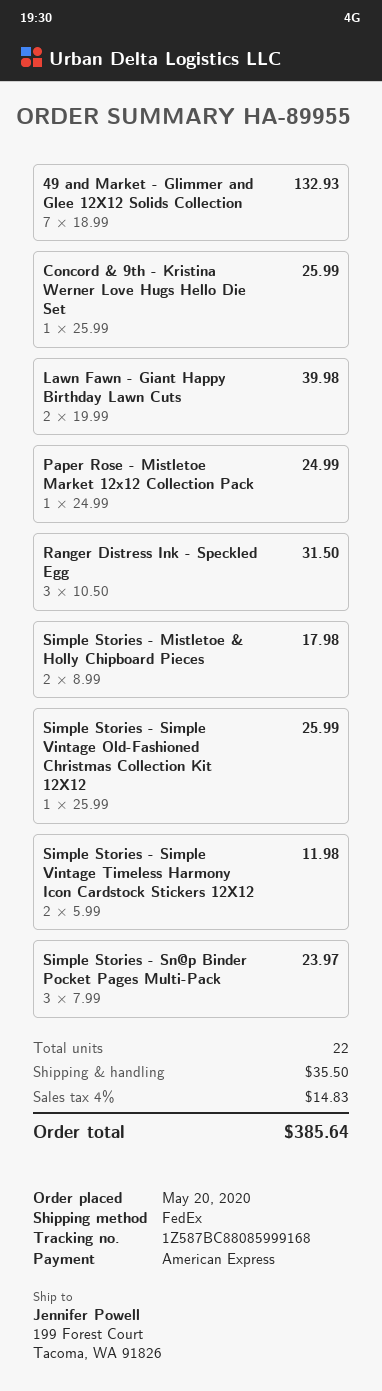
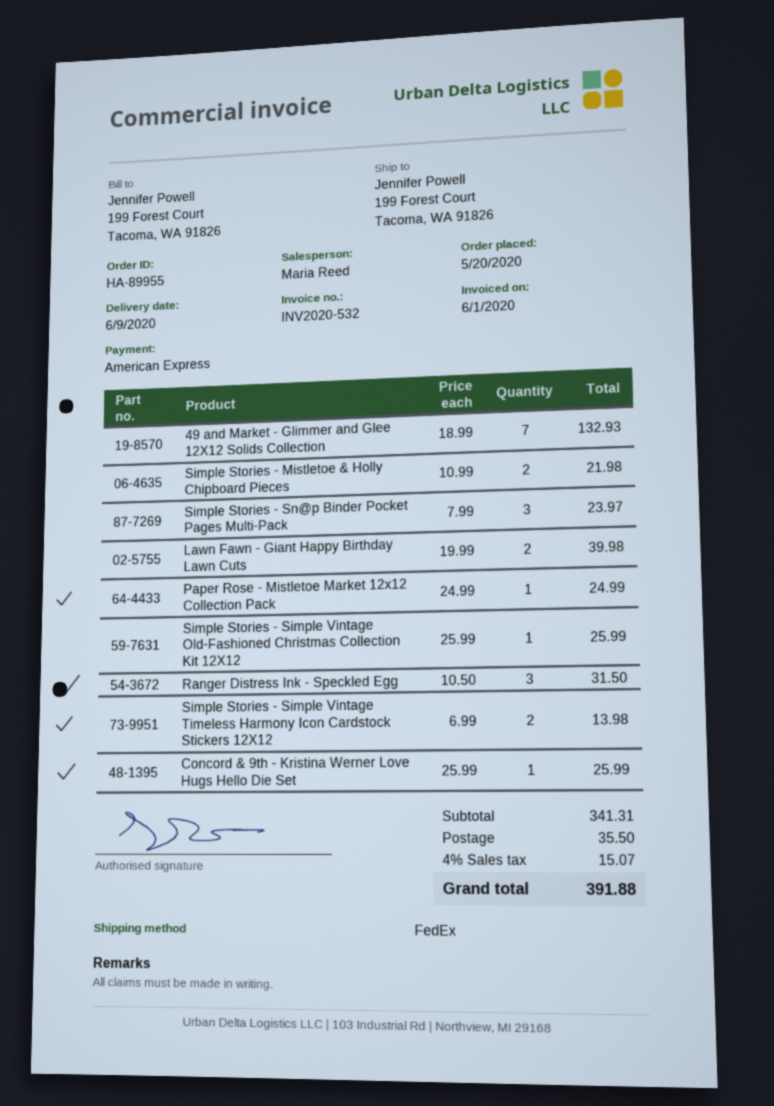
Simple Stories - Mistletoe & Holly Chipboard Pieces: 2 x 8.99 = 17.98 -> 2 x 10.99 = 21.98
Simple Stories - Simple Vintage Timeless Harmony Icon Cardstock Stickers 12X12: 2 x 5.99 = 11.98 -> 2 x 6.99 = 13.98
tax: 4% = 14.83 -> 4% = 15.07
total: 385.64 -> 391.88

